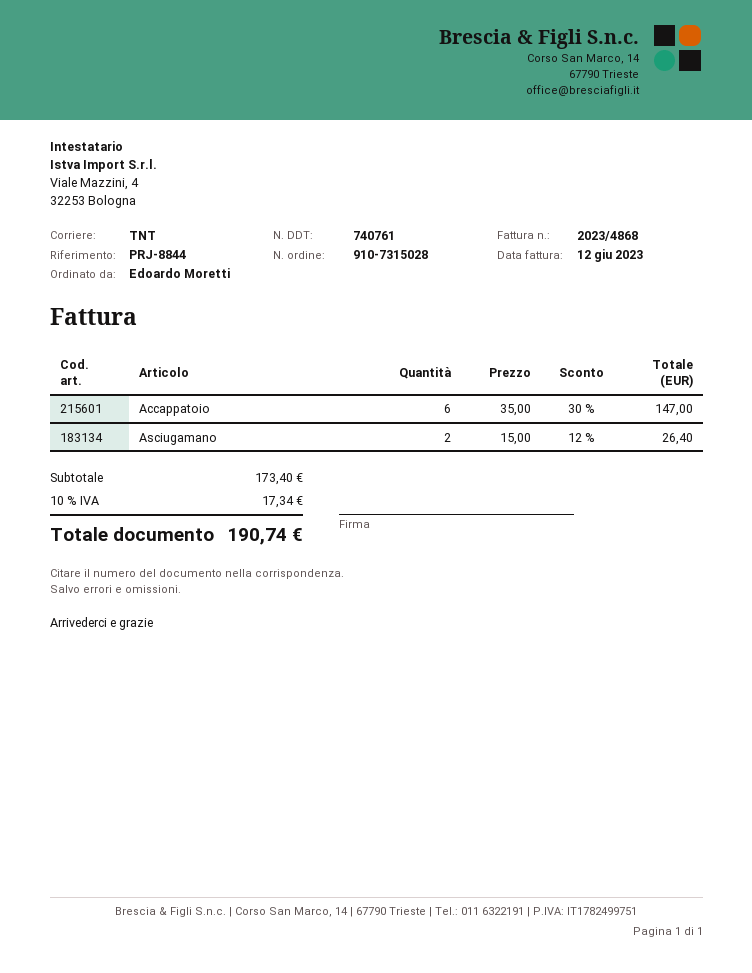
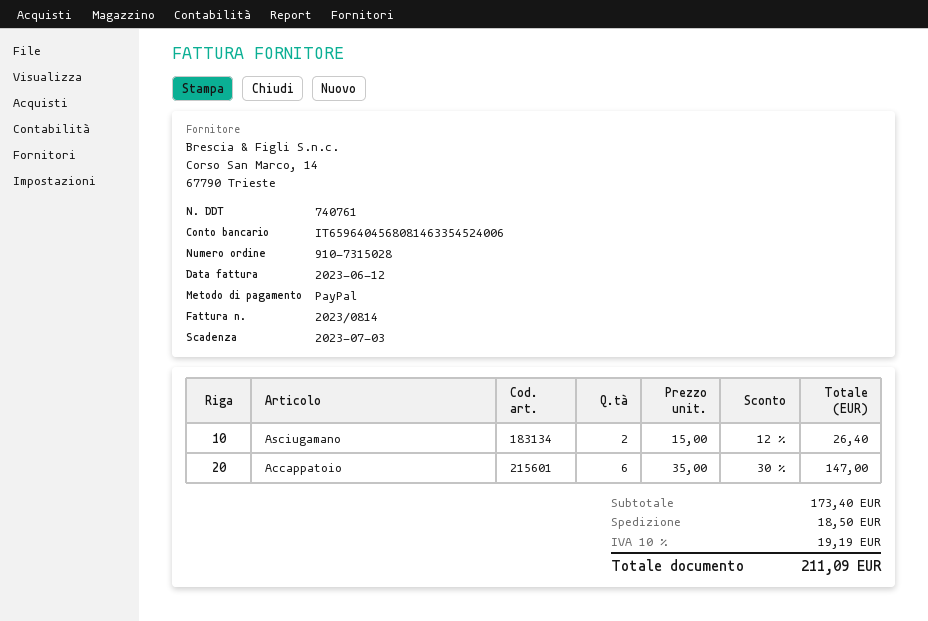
invoice number: 2023/4868 -> 2023/0814
shipping: none -> 18.50
tax: 10% = 17.34 -> 10% = 19.19
total: 190.74 -> 211.09

